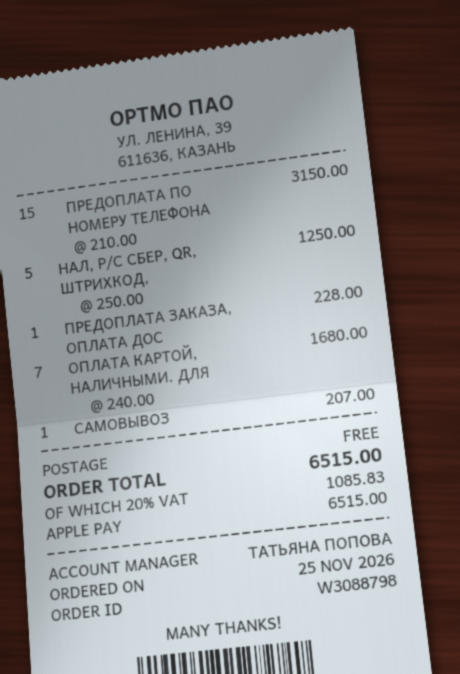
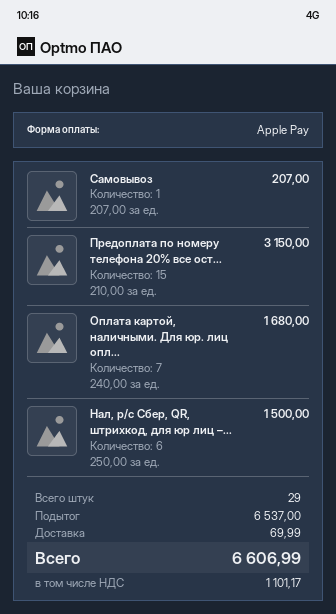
НАЛ, Р/С СБЕР, QR, ШТРИХКОД,: 5 x 250.00 = 1250.00 -> 6 x 250.00 = 1500.00
ПРЕДОПЛАТА ЗАКАЗА, ОПЛАТА ДОС: 1 x 228.00 = 228.00 -> none
shipping: 0.00 -> 69.99
tax: 1085.83 -> 1101.17
total: 6515.00 -> 6606.99

